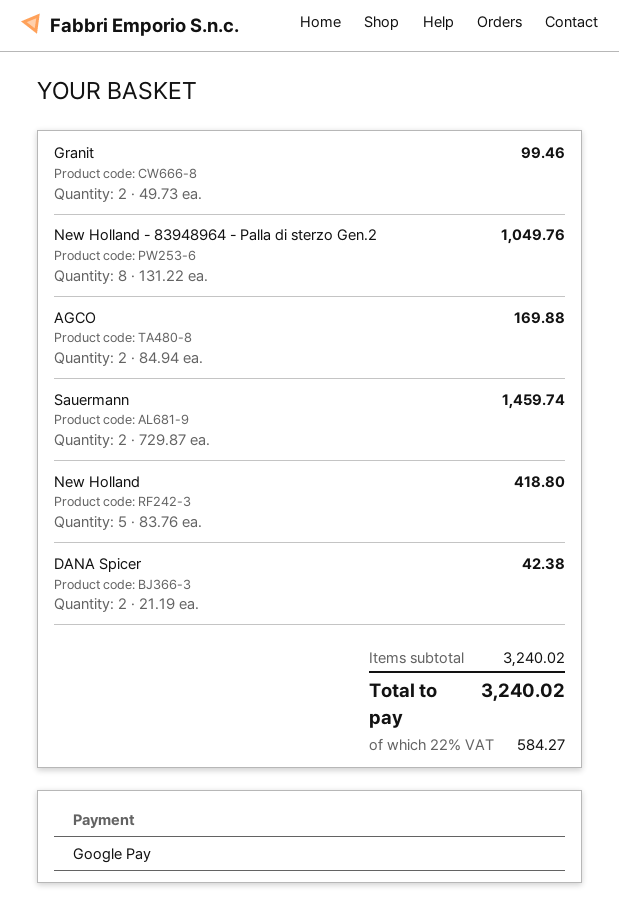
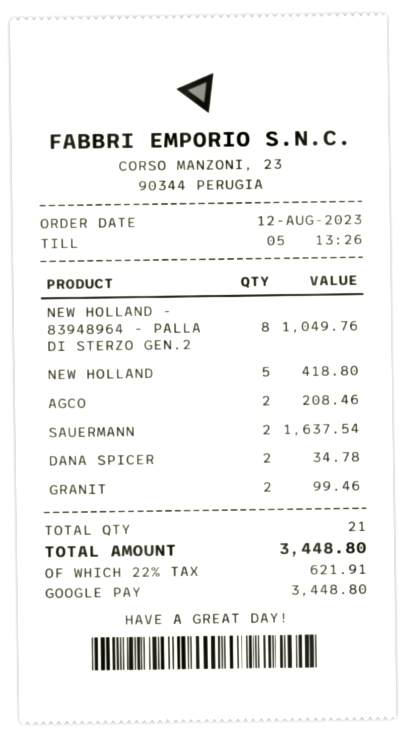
AGCO: 2 for 169.88 -> 2 for 208.46
Sauermann: 2 for 1459.74 -> 2 for 1637.54
DANA Spicer: 2 for 42.38 -> 2 for 34.78
tax: 22% = 584.27 -> 22% = 621.91
total: 3240.02 -> 3448.80

